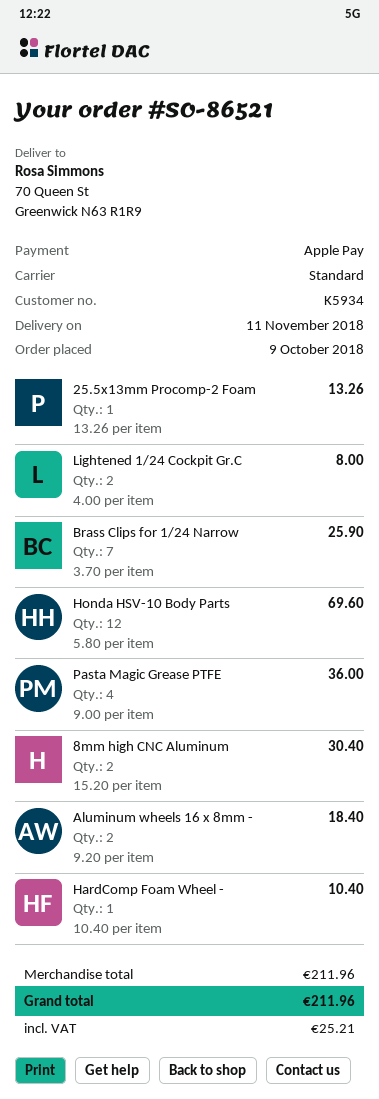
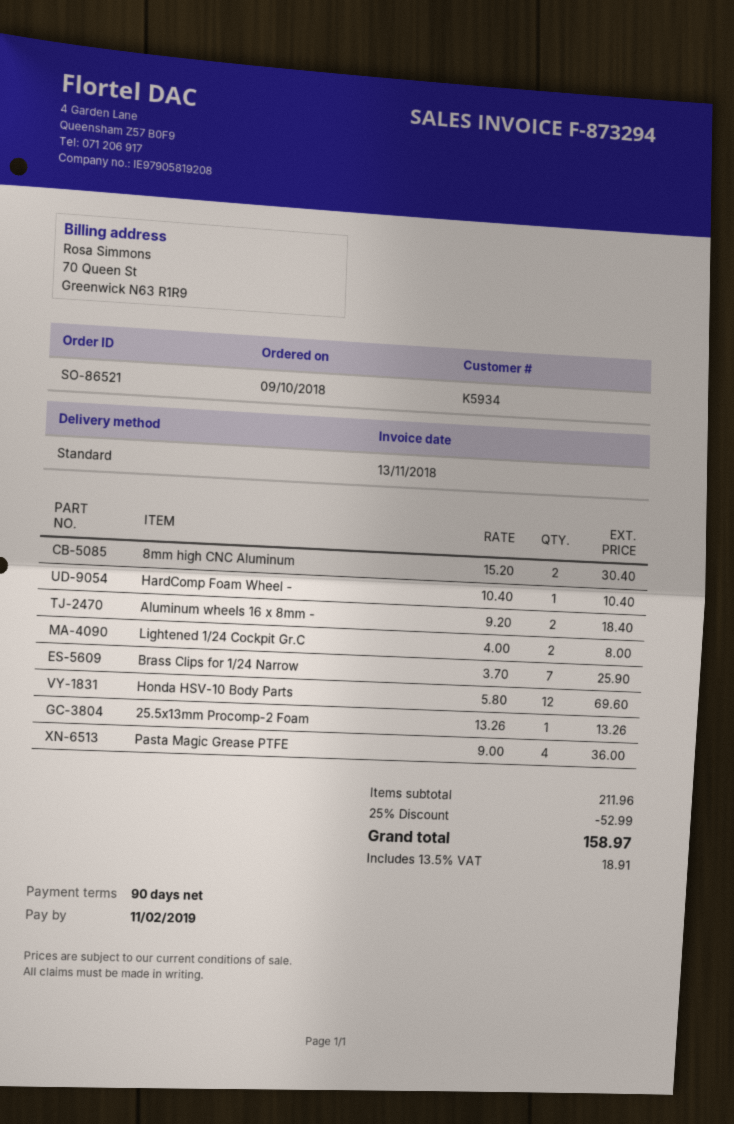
discount: none -> 25% = 52.99
tax: 25.21 -> 18.91
total: 211.96 -> 158.97

